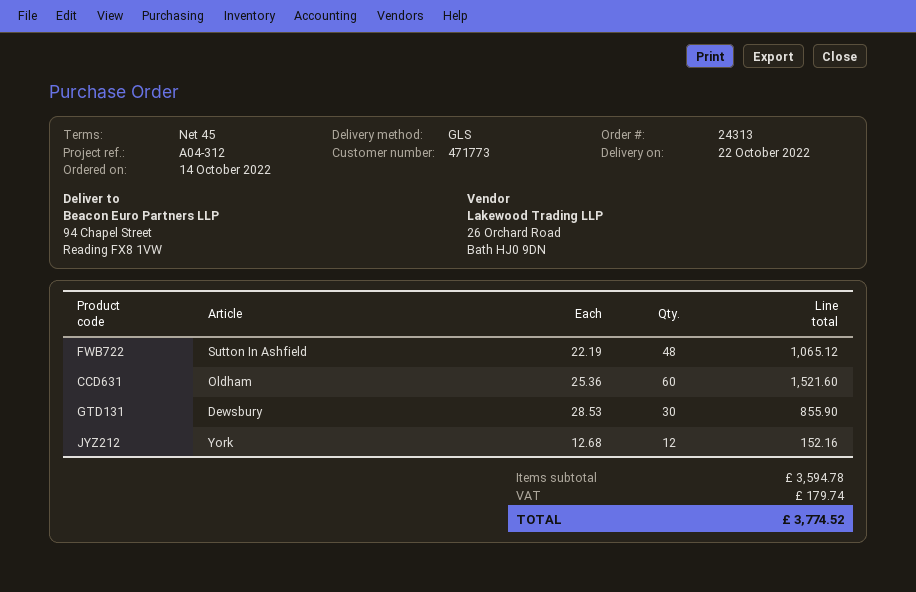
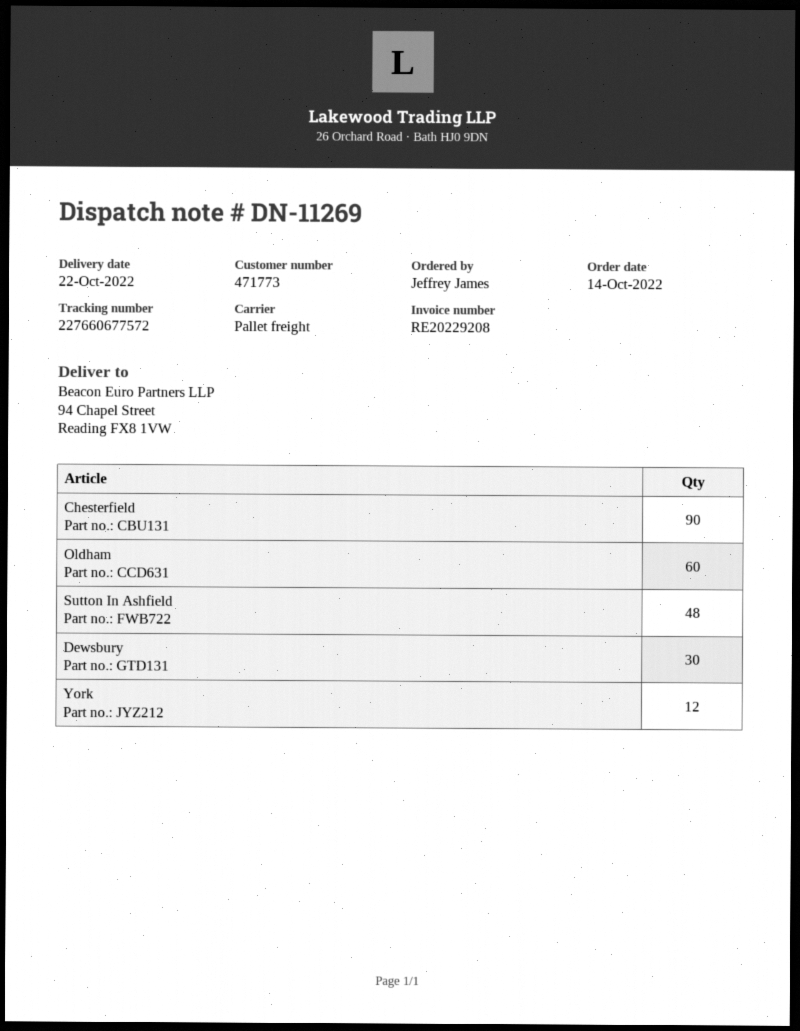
shipping method: GLS -> pallet freight
Chesterfield: none -> 90

